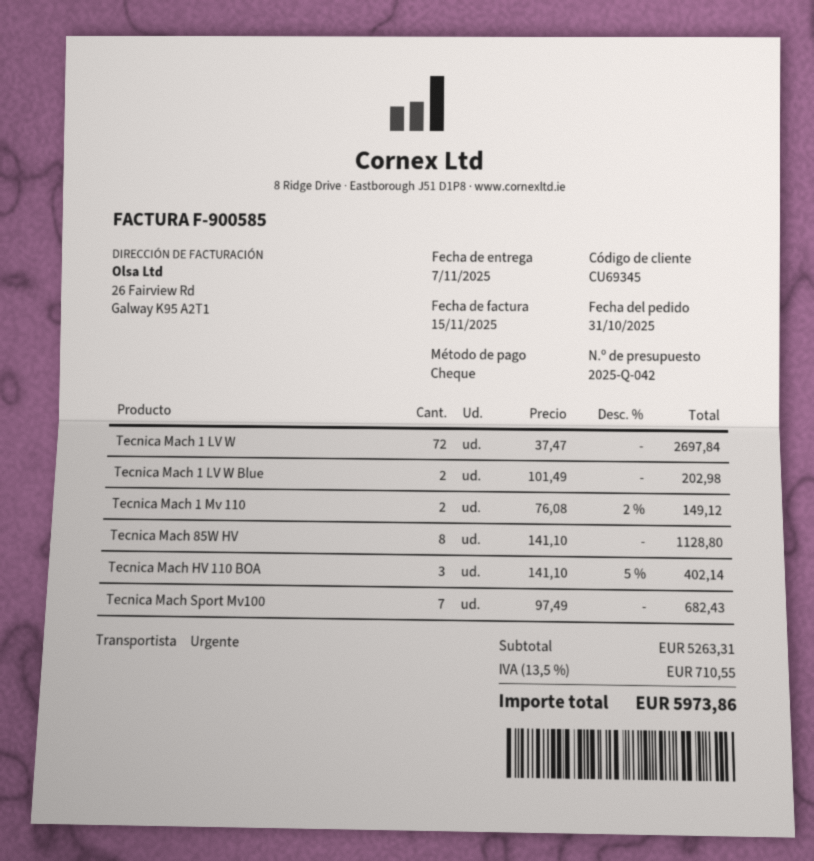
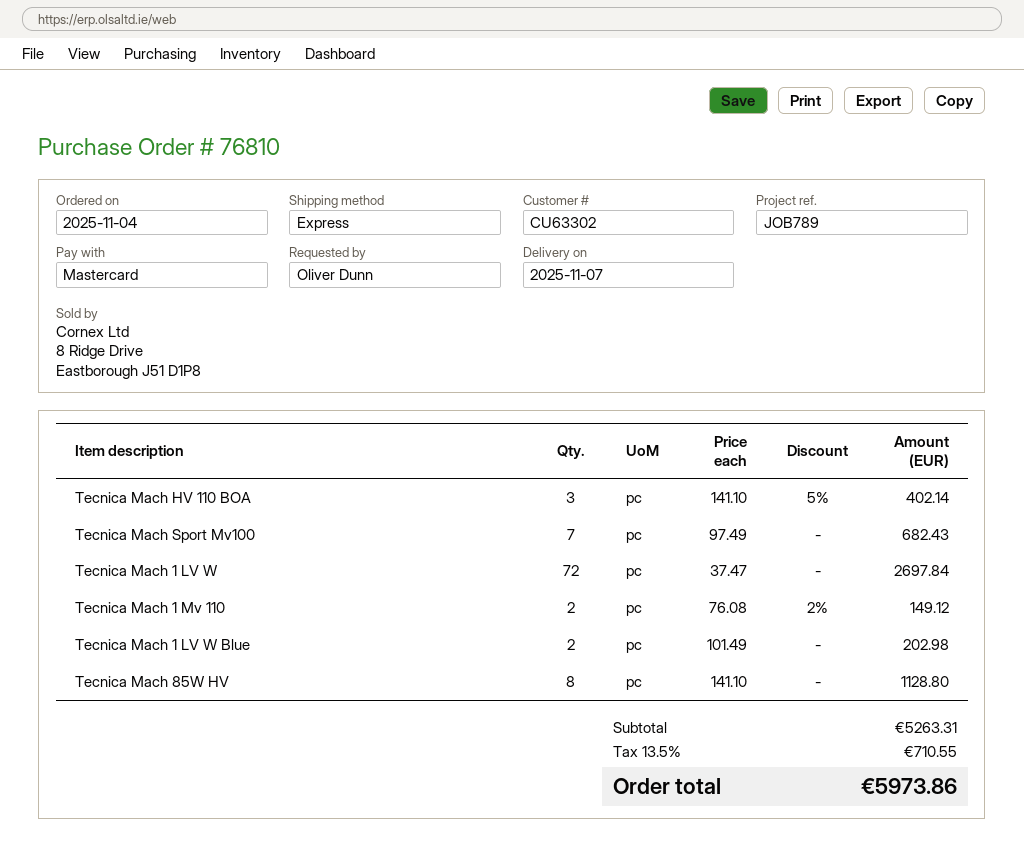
order date: 2025-10-31 -> 2025-11-04
customer number: CU69345 -> CU63302
payment method: cheque -> Mastercard

